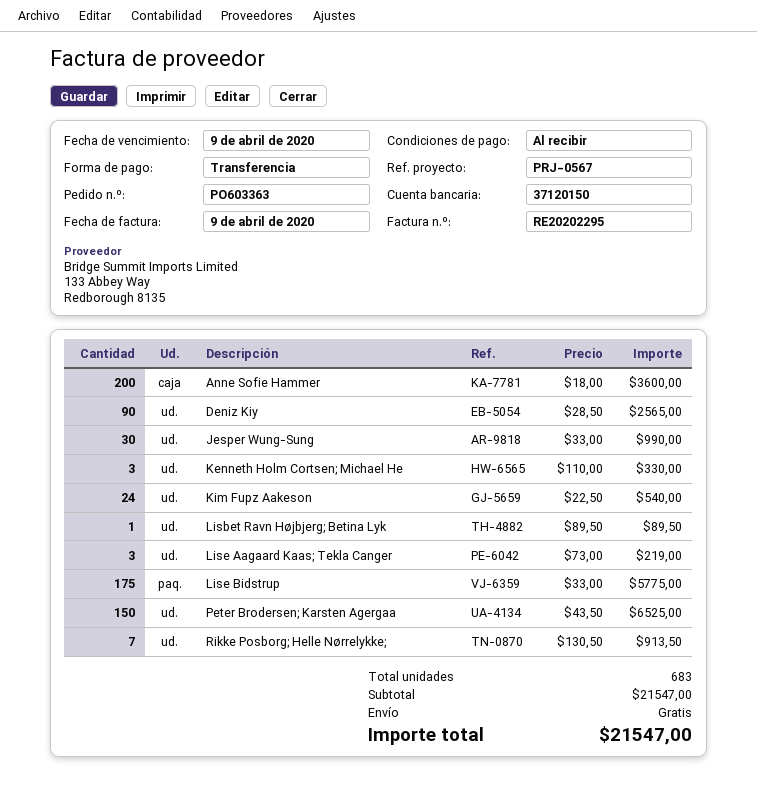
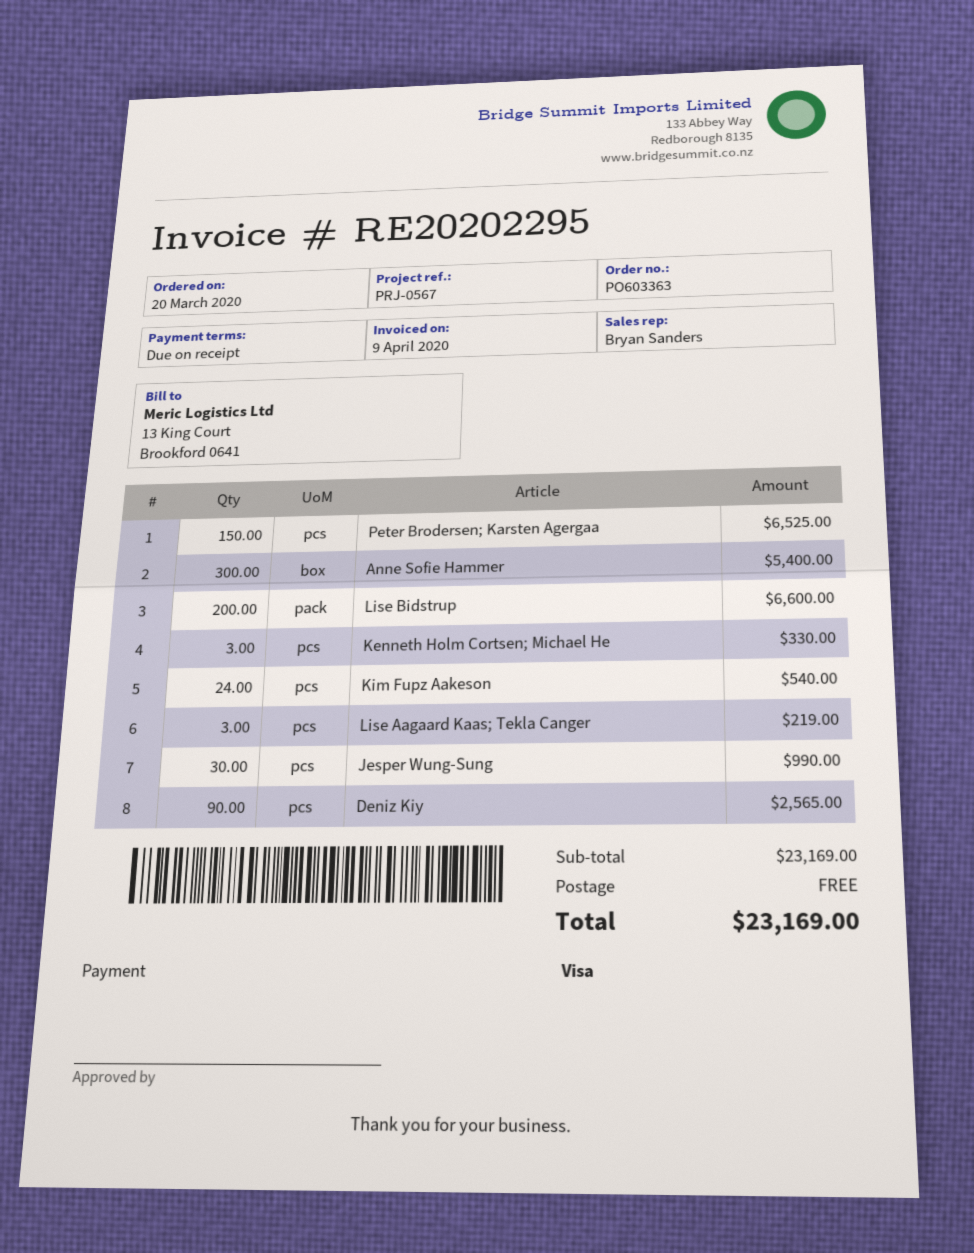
payment method: bank transfer -> Visa
Anne Sofie Hammer: 200 for 3600.00 -> 300 for 5400.00
Lisbet Ravn Højbjerg; Betina Lyk: 1 for 89.50 -> none
Lise Bidstrup: 175 for 5775.00 -> 200 for 6600.00
Rikke Posborg; Helle Nørrelykke;: 7 for 913.50 -> none
subtotal: 21547.00 -> 23169.00
total: 21547.00 -> 23169.00

